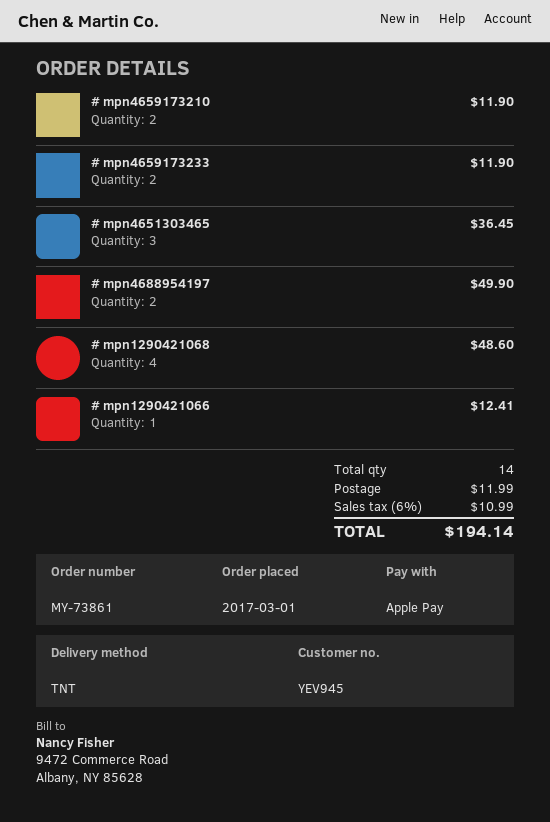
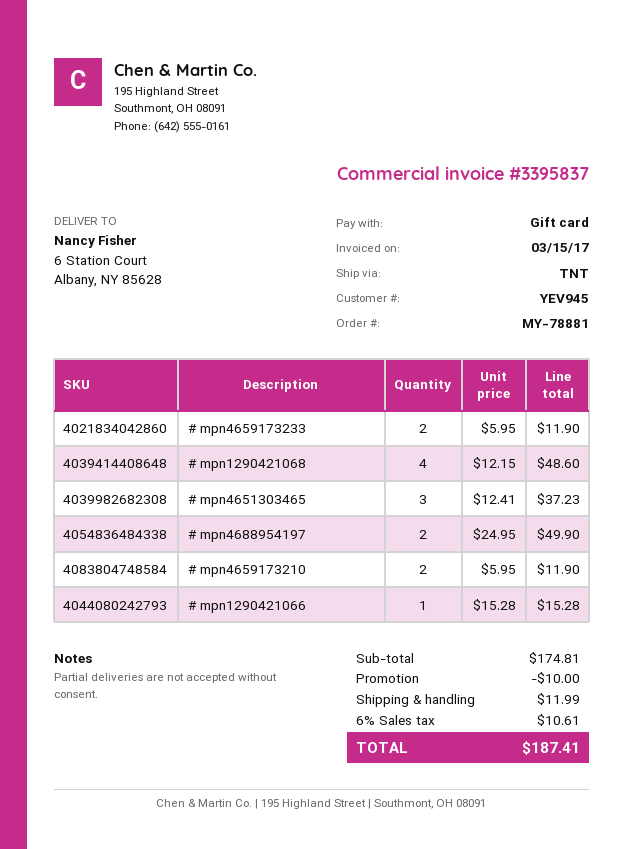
order number: MY-73861 -> MY-78881
payment method: Apple Pay -> gift card
# mpn4651303465: 3 for 36.45 -> 3 for 37.23
# mpn1290421066: 1 for 12.41 -> 1 for 15.28
discount: none -> 10.00
tax: 6% = 10.99 -> 6% = 10.61
total: 194.14 -> 187.41

